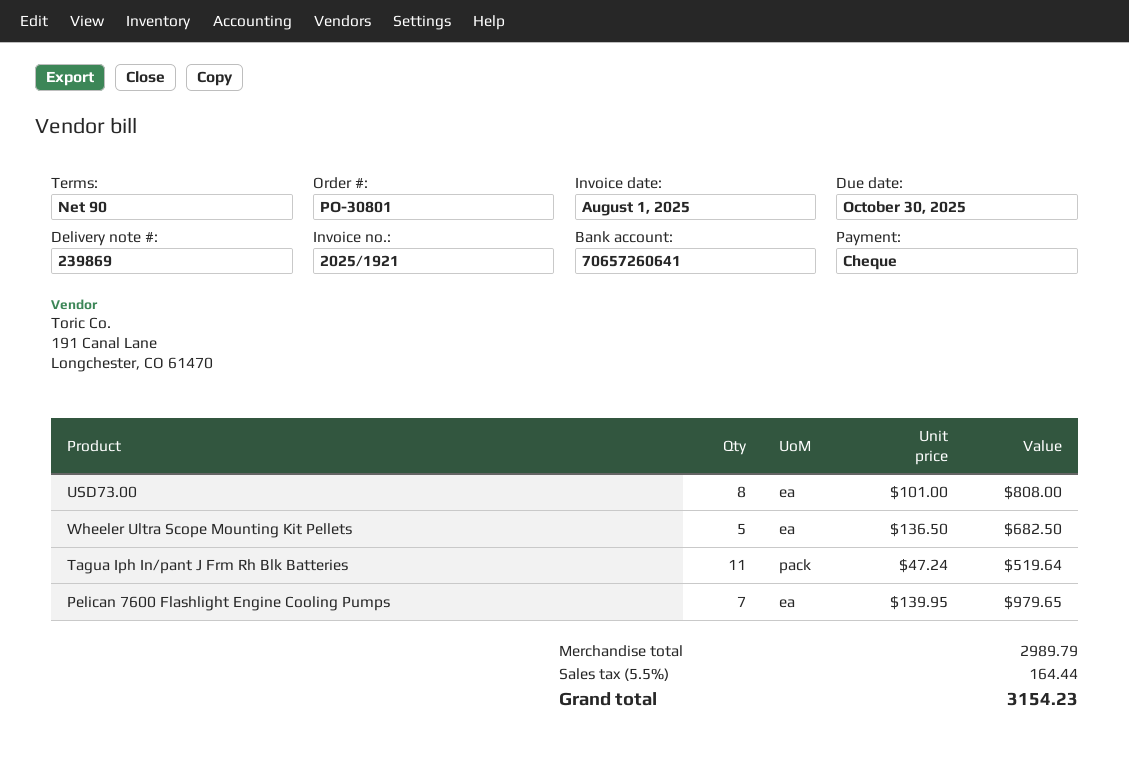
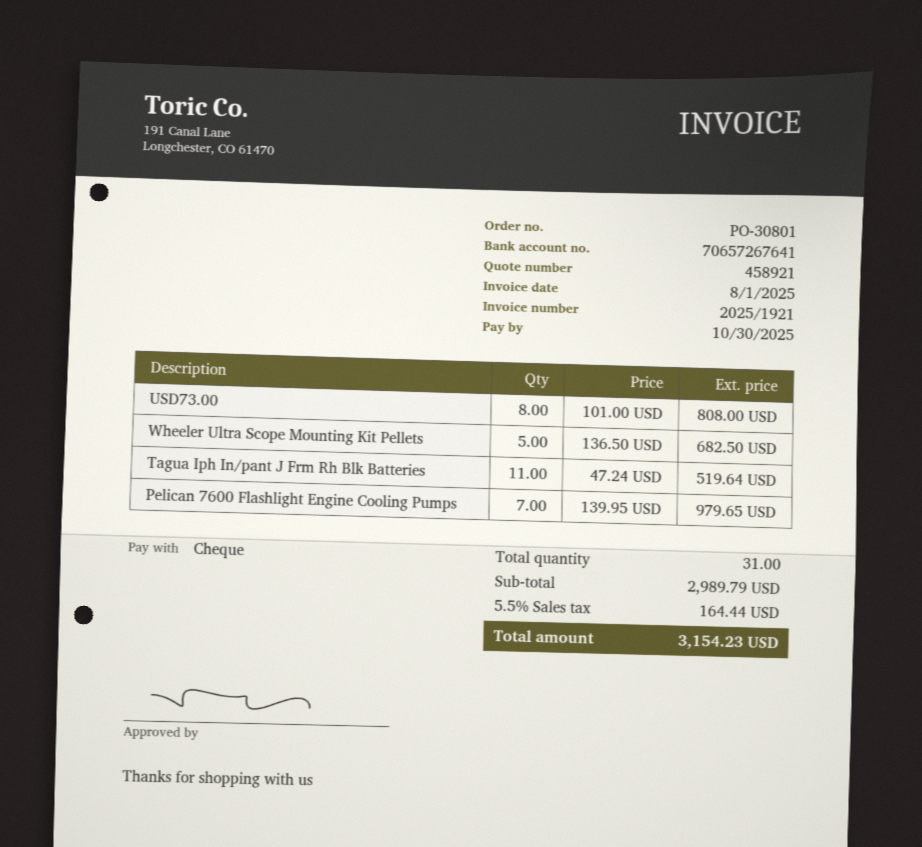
bank account: 70657260641 -> 70657267641

